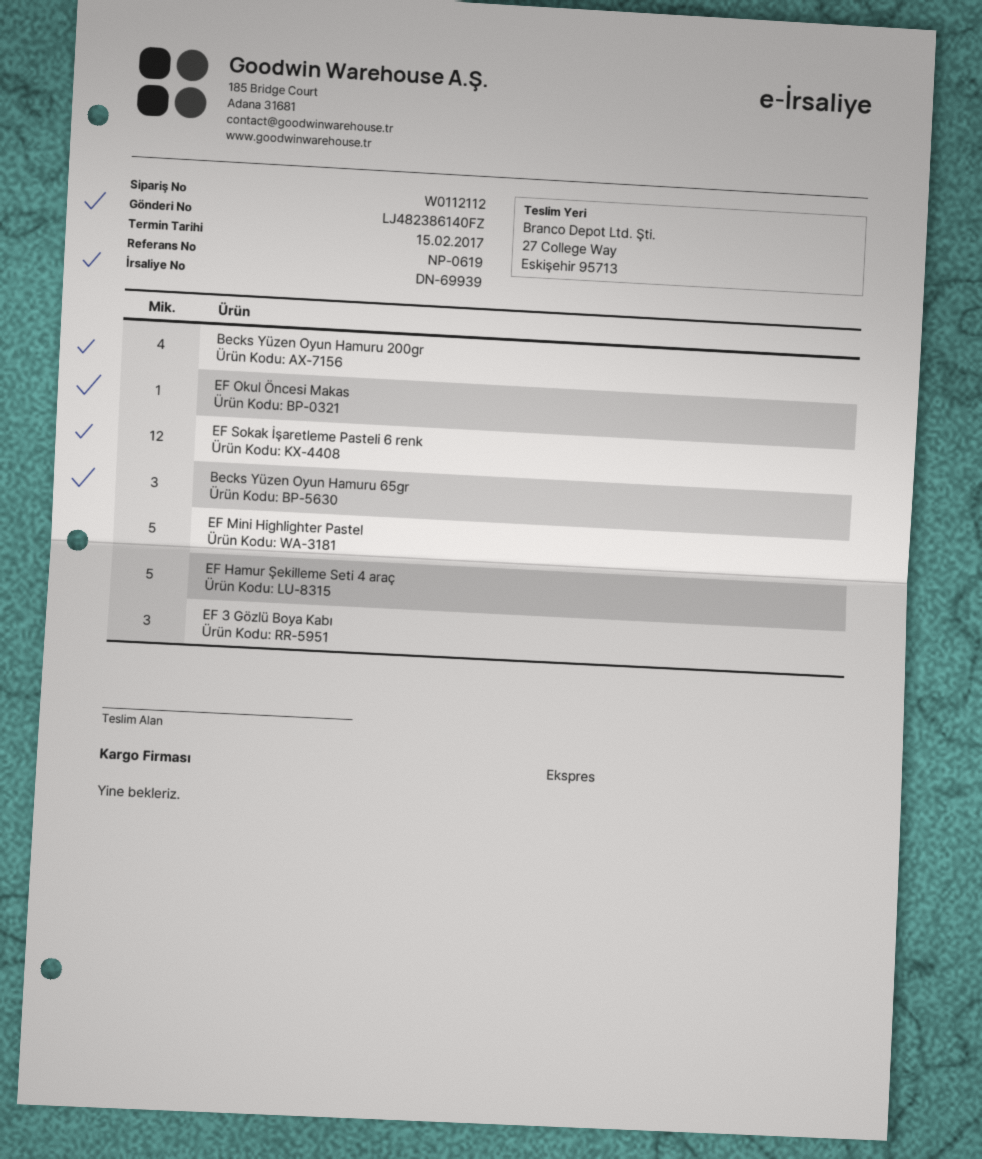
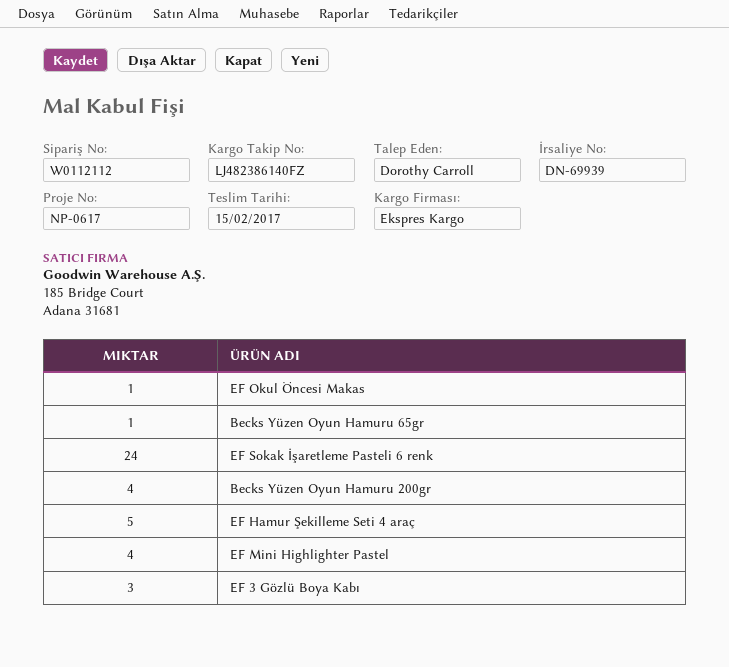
reference: NP-0619 -> NP-0617
EF Sokak İşaretleme Pasteli 6 renk: 12 -> 24
Becks Yüzen Oyun Hamuru 65gr: 3 -> 1
EF Mini Highlighter Pastel: 5 -> 4

